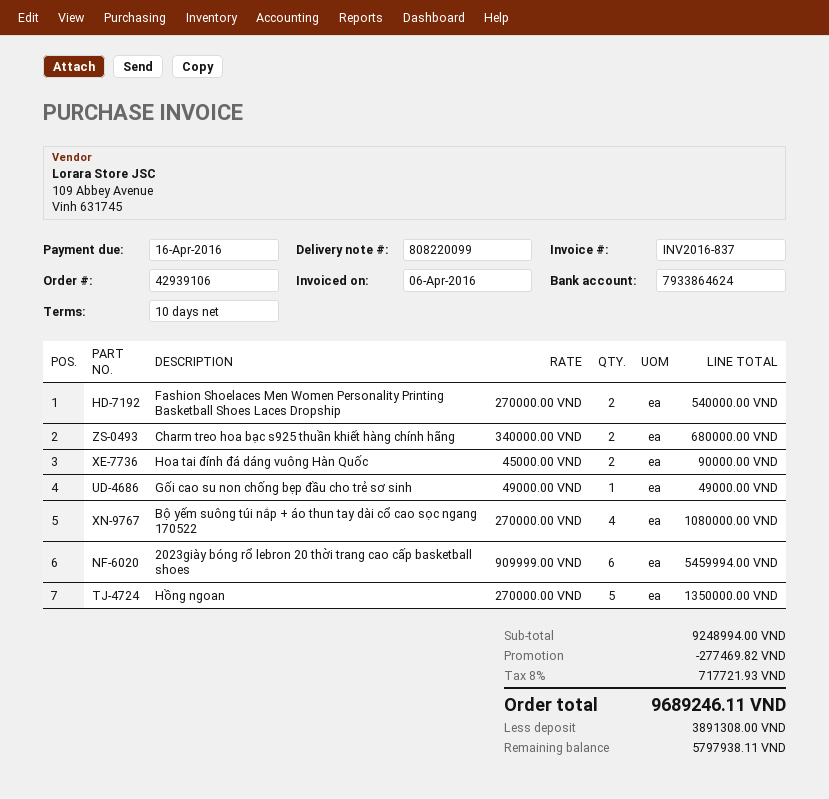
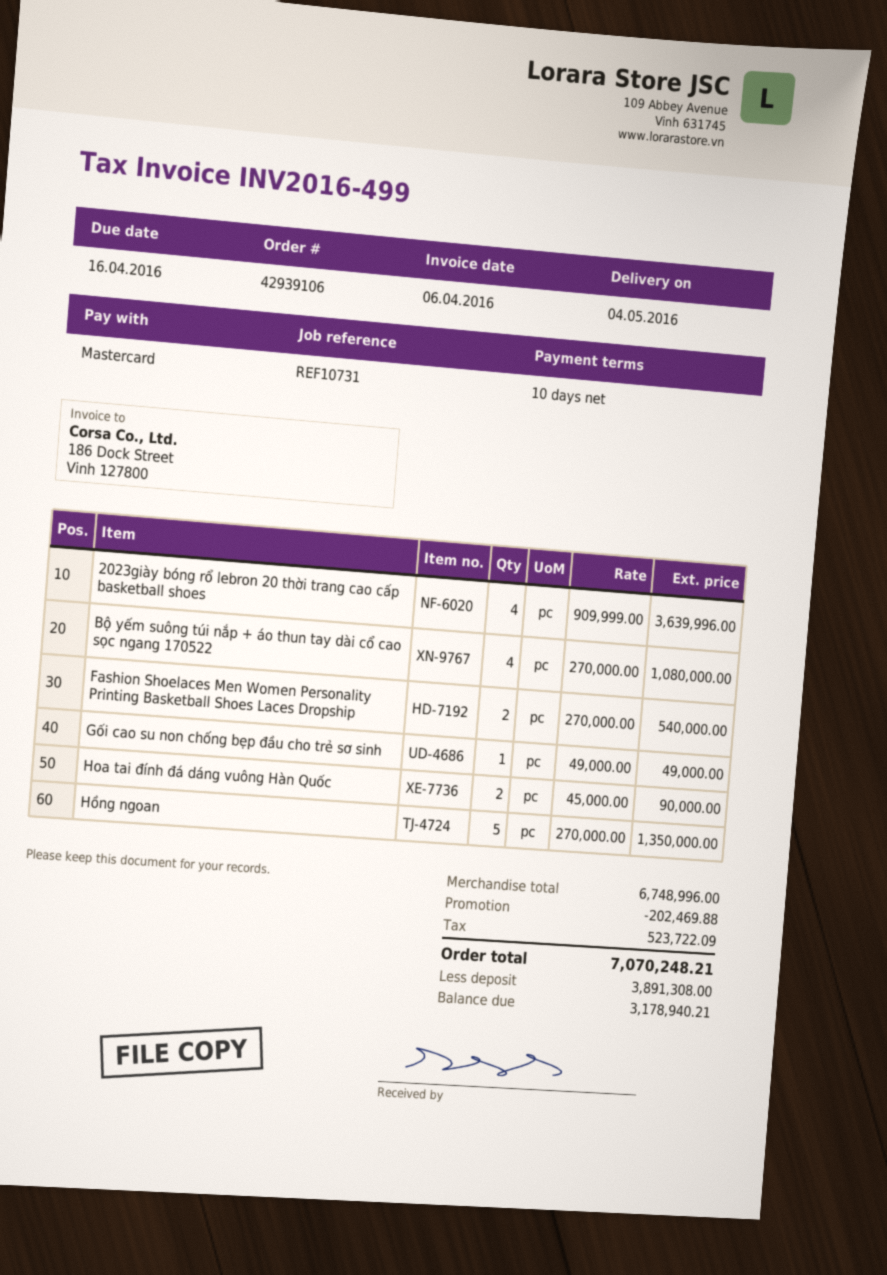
invoice number: INV2016-837 -> INV2016-499
Charm treo hoa bạc s925 thuần khiết hàng chính hãng: 2 x 340000.00 = 680000.00 -> none
2023giày bóng rổ lebron 20 thời trang cao cấp basketball shoes: 6 x 909999.00 = 5459994.00 -> 4 x 909999.00 = 3639996.00
subtotal: 9248994.00 -> 6748996.00
discount: 277469.82 -> 202469.88
tax: 717721.93 -> 523722.09
total: 9689246.11 -> 7070248.21
balance: 5797938.11 -> 3178940.21

